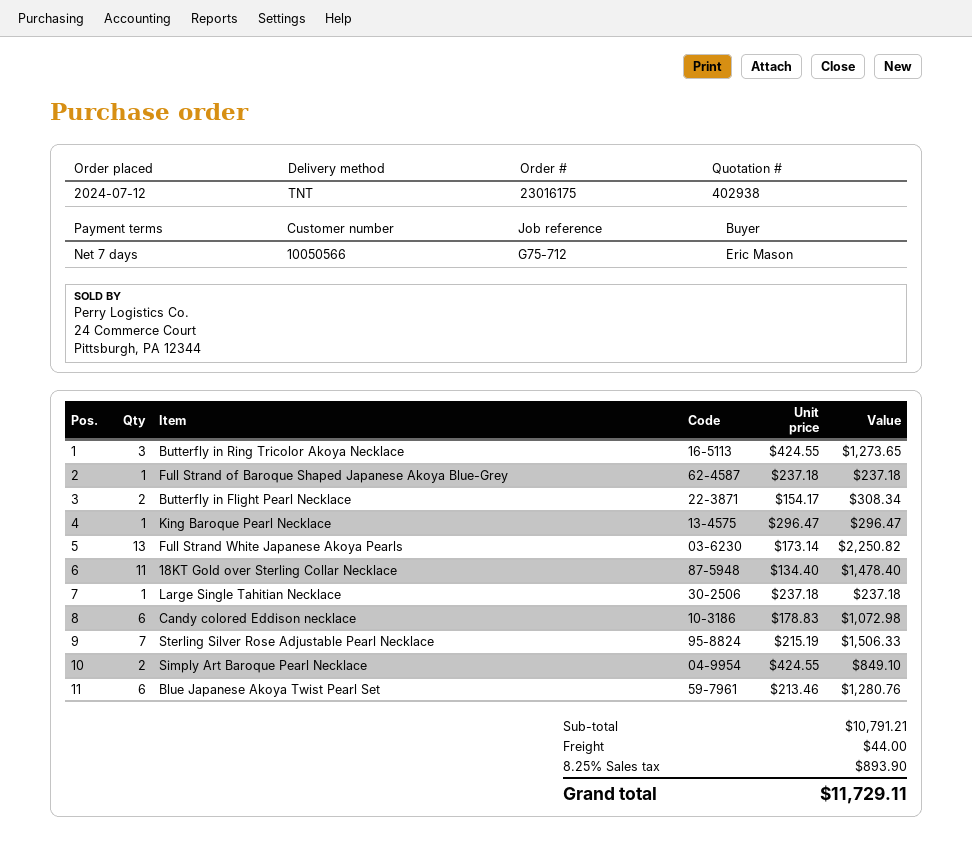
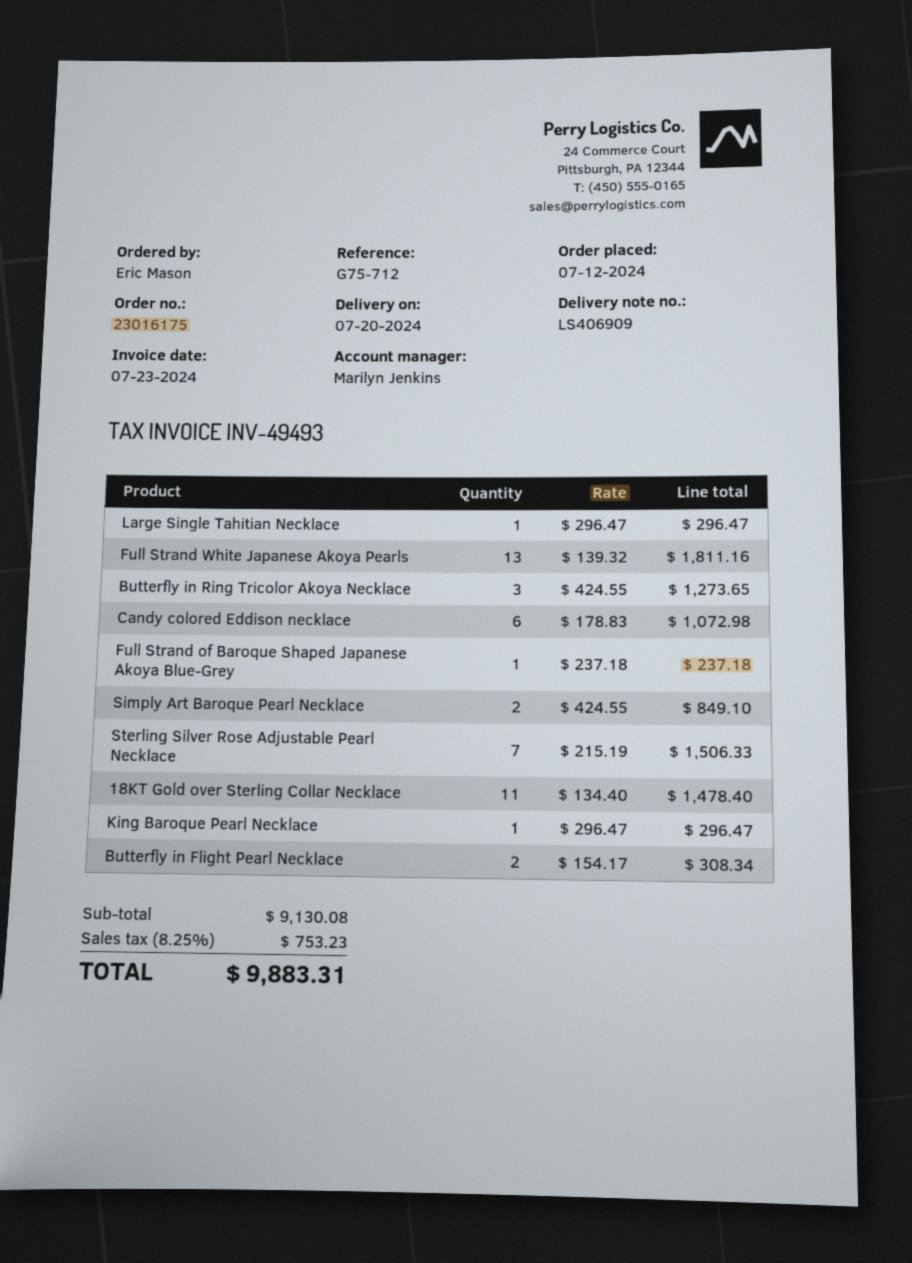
Full Strand White Japanese Akoya Pearls: 13 x 173.14 = 2250.82 -> 13 x 139.32 = 1811.16
Large Single Tahitian Necklace: 1 x 237.18 = 237.18 -> 1 x 296.47 = 296.47
Blue Japanese Akoya Twist Pearl Set: 6 x 213.46 = 1280.76 -> none
subtotal: 10791.21 -> 9130.08
shipping: 44.00 -> none
tax: 8.25% = 893.90 -> 8.25% = 753.23
total: 11729.11 -> 9883.31

